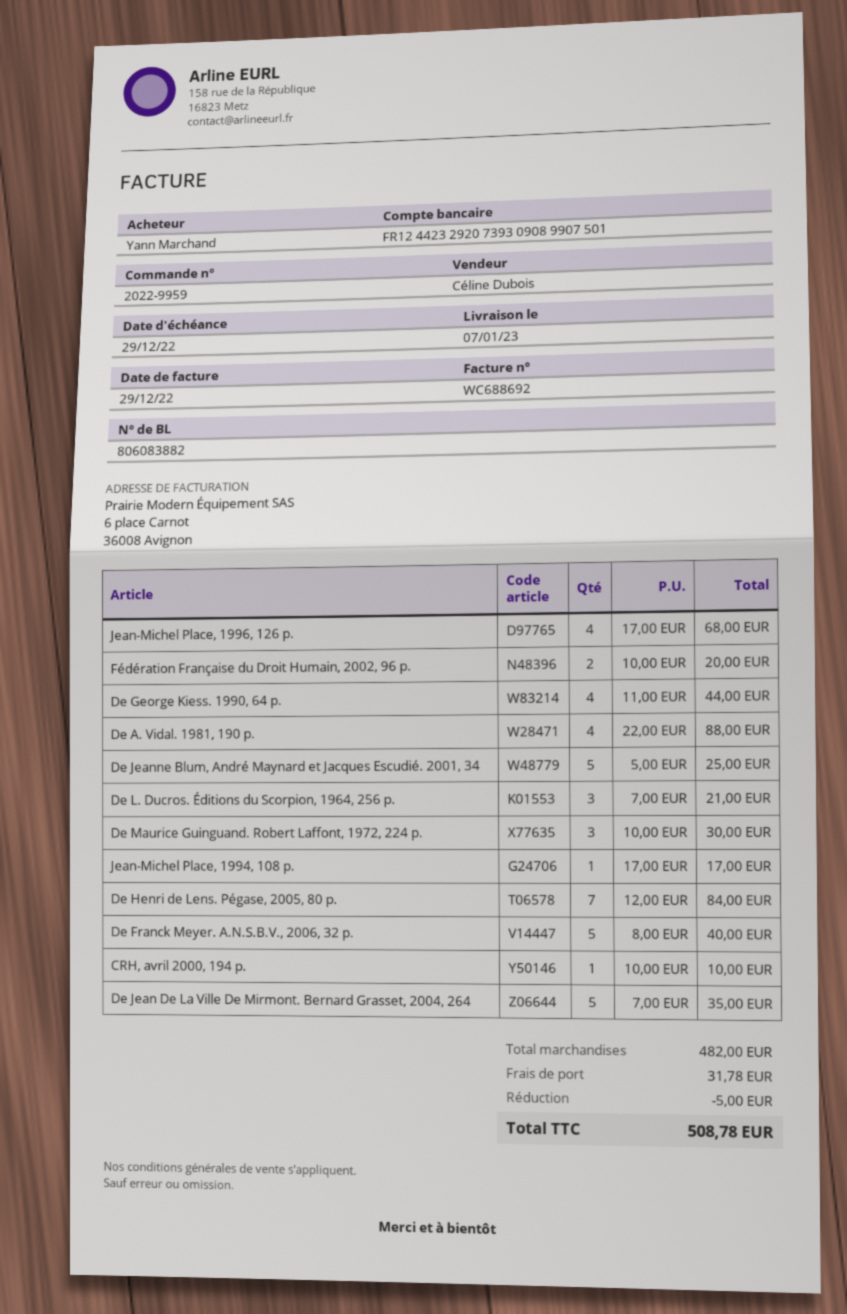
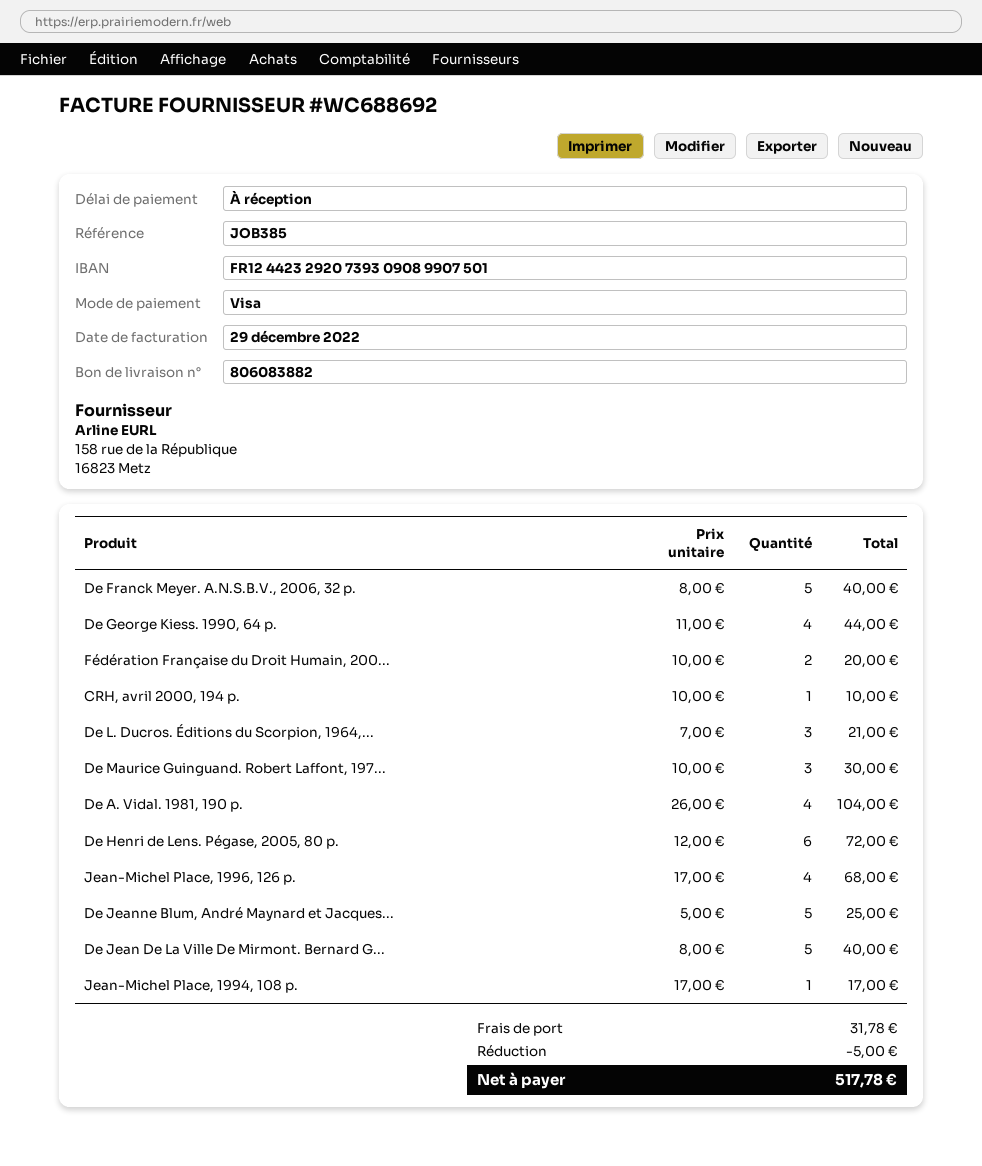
De A. Vidal. 1981, 190 p.: 4 x 22.00 = 88.00 -> 4 x 26.00 = 104.00
De Henri de Lens. Pégase, 2005, 80 p.: 7 x 12.00 = 84.00 -> 6 x 12.00 = 72.00
De Jean De La Ville De Mirmont. Bernard Grasset, 2004, 264: 5 x 7.00 = 35.00 -> 5 x 8.00 = 40.00
total: 508.78 -> 517.78

